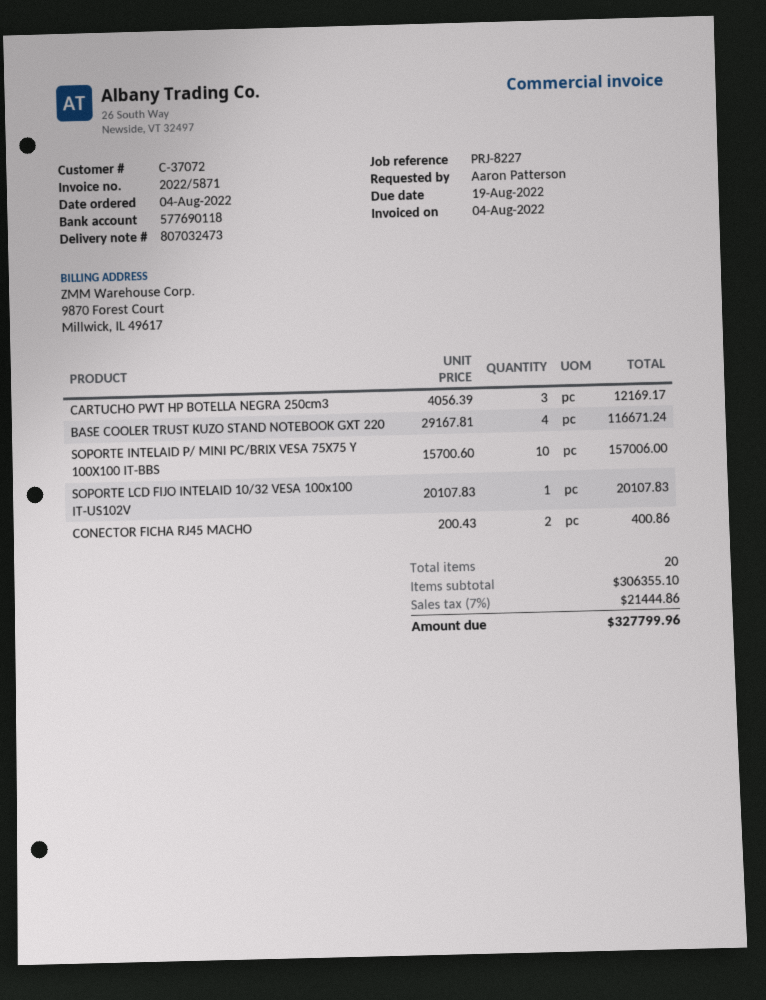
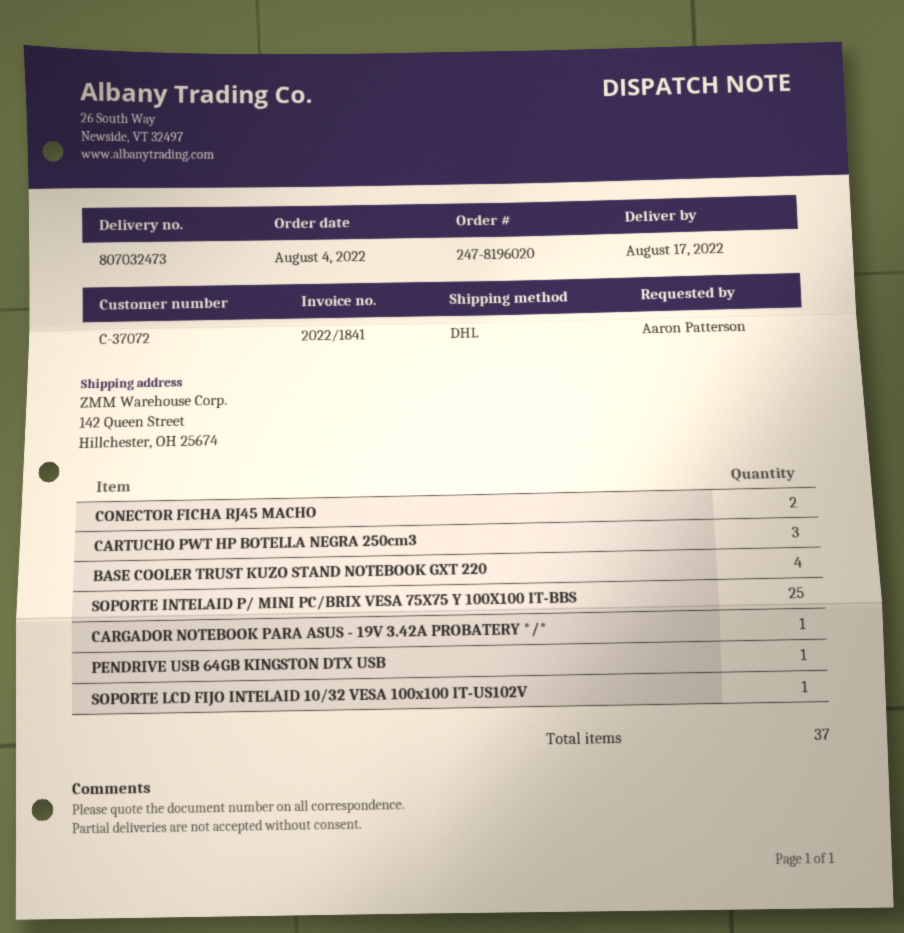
invoice number: 2022/5871 -> 2022/1841
SOPORTE INTELAID P/ MINI PC/BRIX VESA 75X75 Y 100X100 IT-BBS: 10 -> 25
CARGADOR NOTEBOOK PARA ASUS - 19V 3.42A PROBATERY */*: none -> 1
PENDRIVE USB 64GB KINGSTON DTX USB: none -> 1
total quantity: 20 -> 37

